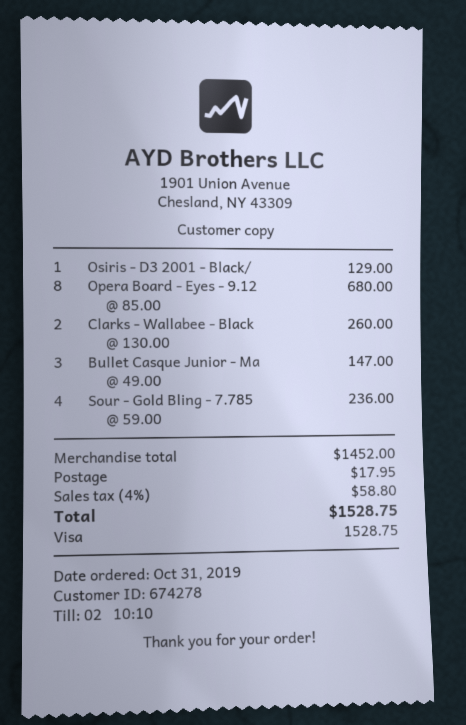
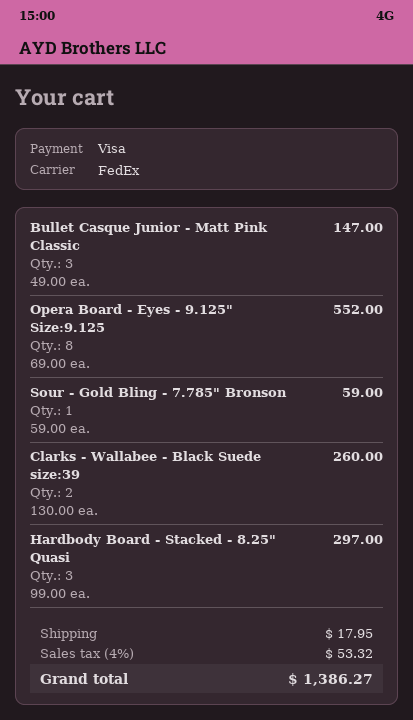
Osiris - D3 2001 - Black/: 1 x 129.00 = 129.00 -> none
Opera Board - Eyes - 9.12: 8 x 85.00 = 680.00 -> 8 x 69.00 = 552.00
Sour - Gold Bling - 7.785: 4 x 59.00 = 236.00 -> 1 x 59.00 = 59.00
Hardbody Board - Stacked - 8.25" Quasi: none -> 3 x 99.00 = 297.00
tax: 4% = 58.80 -> 4% = 53.32
total: 1528.75 -> 1386.27

